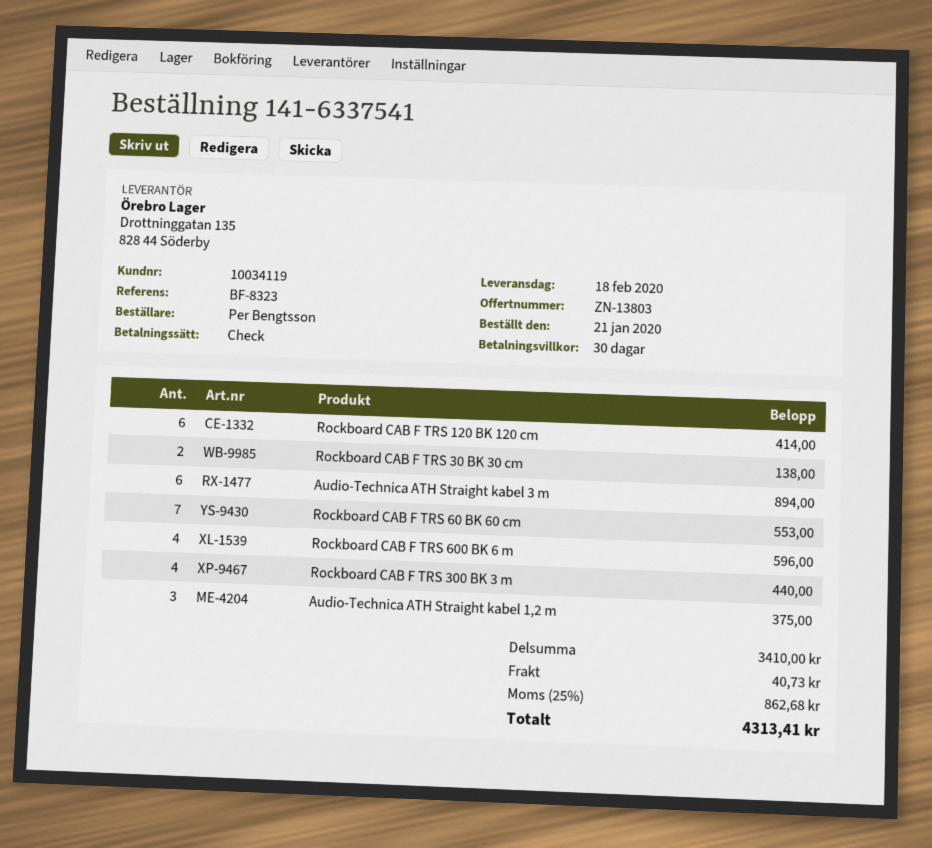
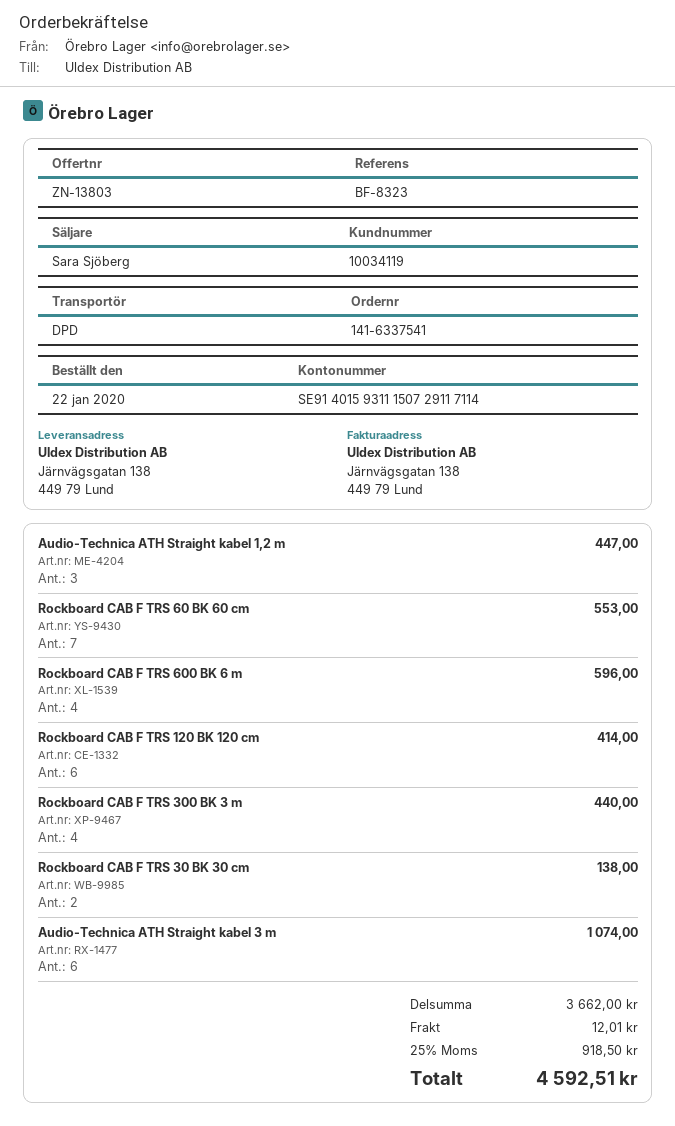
order date: 2020-01-21 -> 2020-01-22
Audio-Technica ATH Straight kabel 3 m: 6 for 894.00 -> 6 for 1074.00
Audio-Technica ATH Straight kabel 1,2 m: 3 for 375.00 -> 3 for 447.00
subtotal: 3410.00 -> 3662.00
shipping: 40.73 -> 12.01
tax: 25% = 862.68 -> 25% = 918.50
total: 4313.41 -> 4592.51

